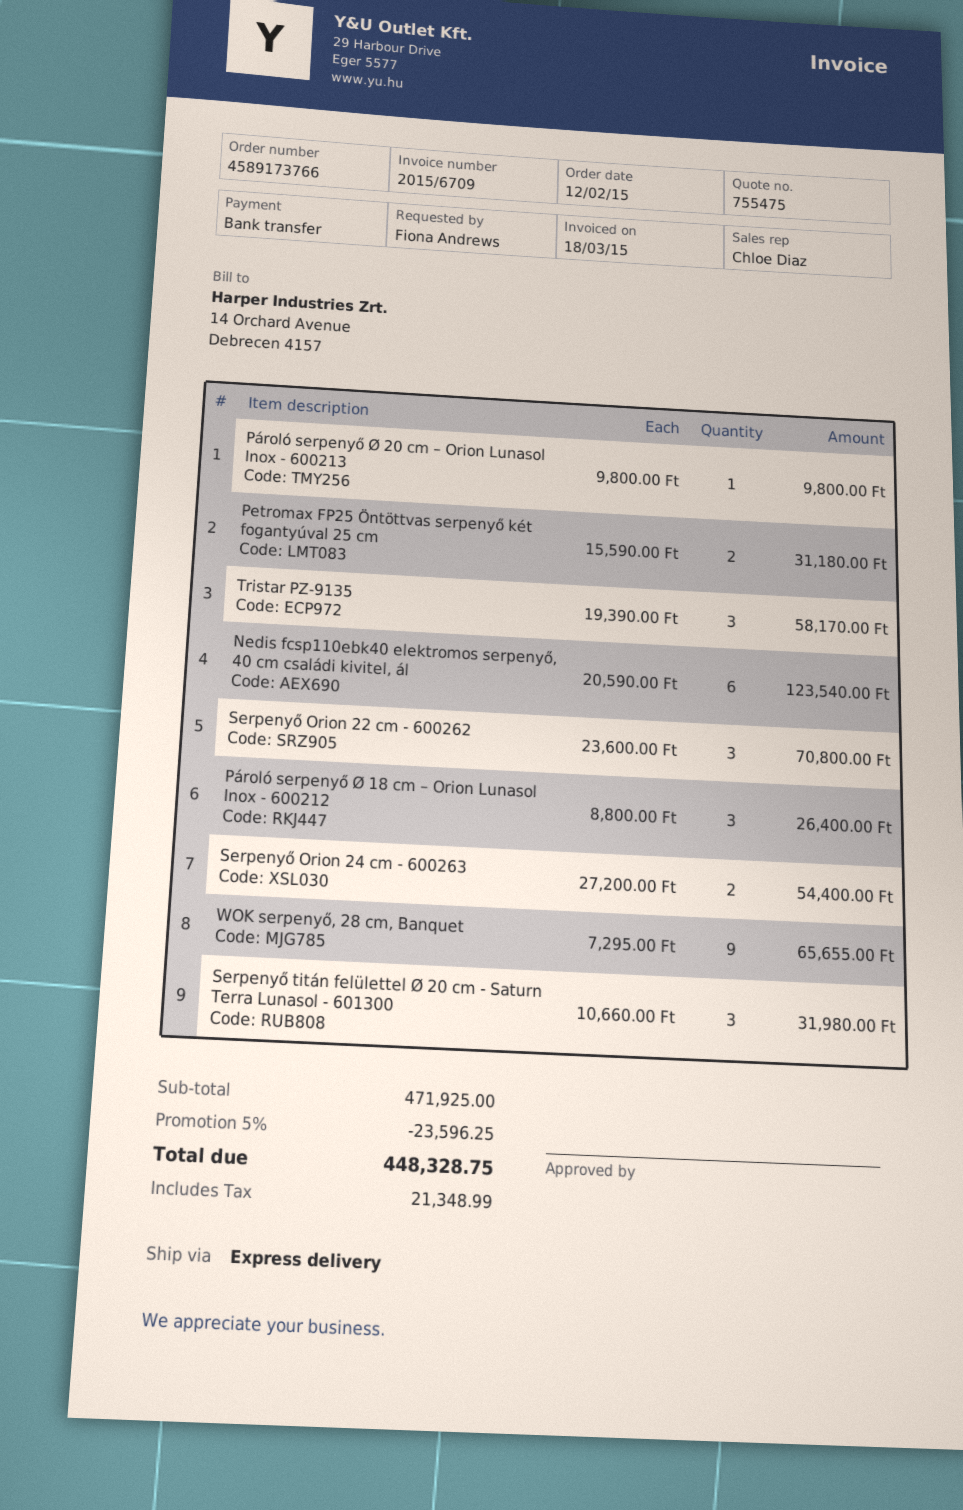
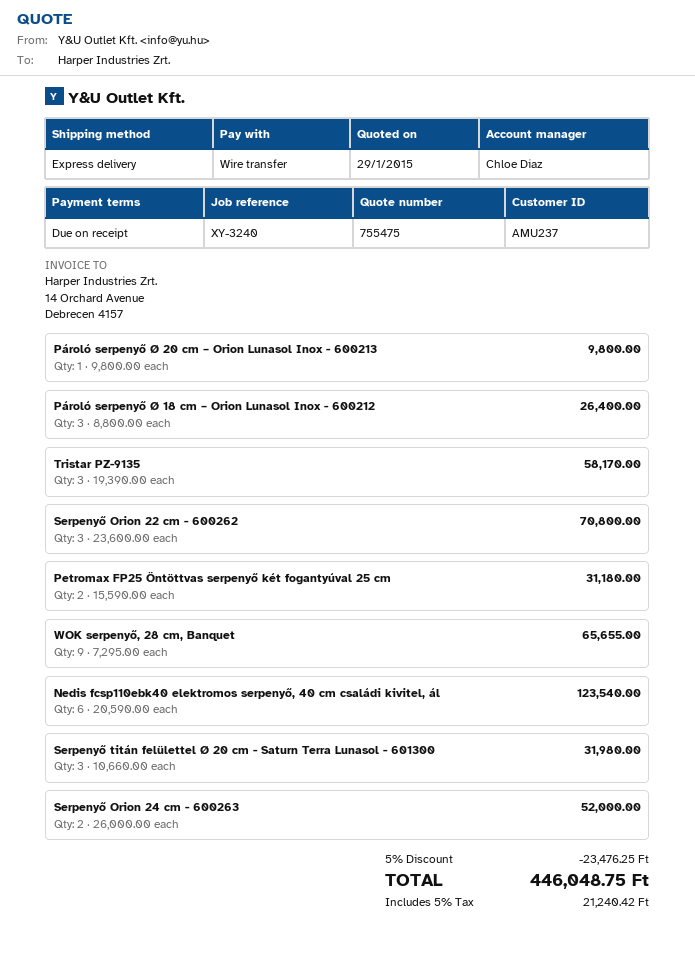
Serpenyő Orion 24 cm - 600263: 2 x 27200.00 = 54400.00 -> 2 x 26000.00 = 52000.00
discount: 5% = 23596.25 -> 5% = 23476.25
tax: 21348.99 -> 21240.42
total: 448328.75 -> 446048.75

